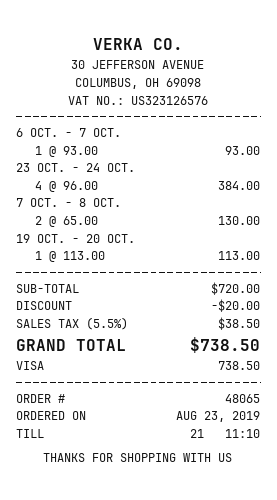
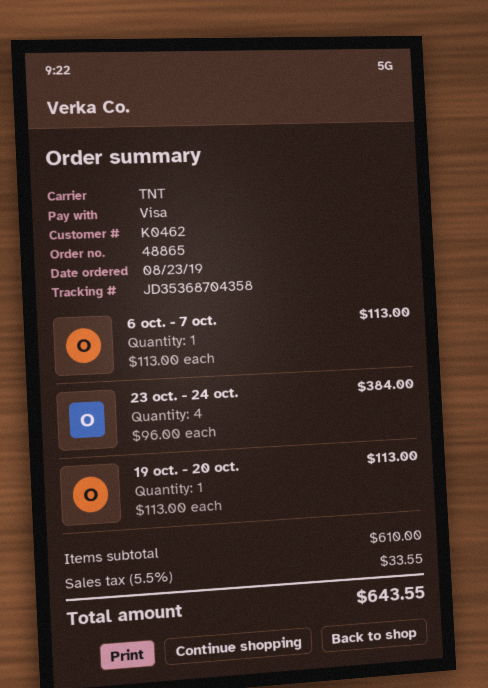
order number: 48065 -> 48865
6 OCT. - 7 OCT.: 1 x 93.00 = 93.00 -> 1 x 113.00 = 113.00
7 OCT. - 8 OCT.: 2 x 65.00 = 130.00 -> none
subtotal: 720.00 -> 610.00
discount: 20.00 -> none
tax: 5.5% = 38.50 -> 5.5% = 33.55
total: 738.50 -> 643.55

